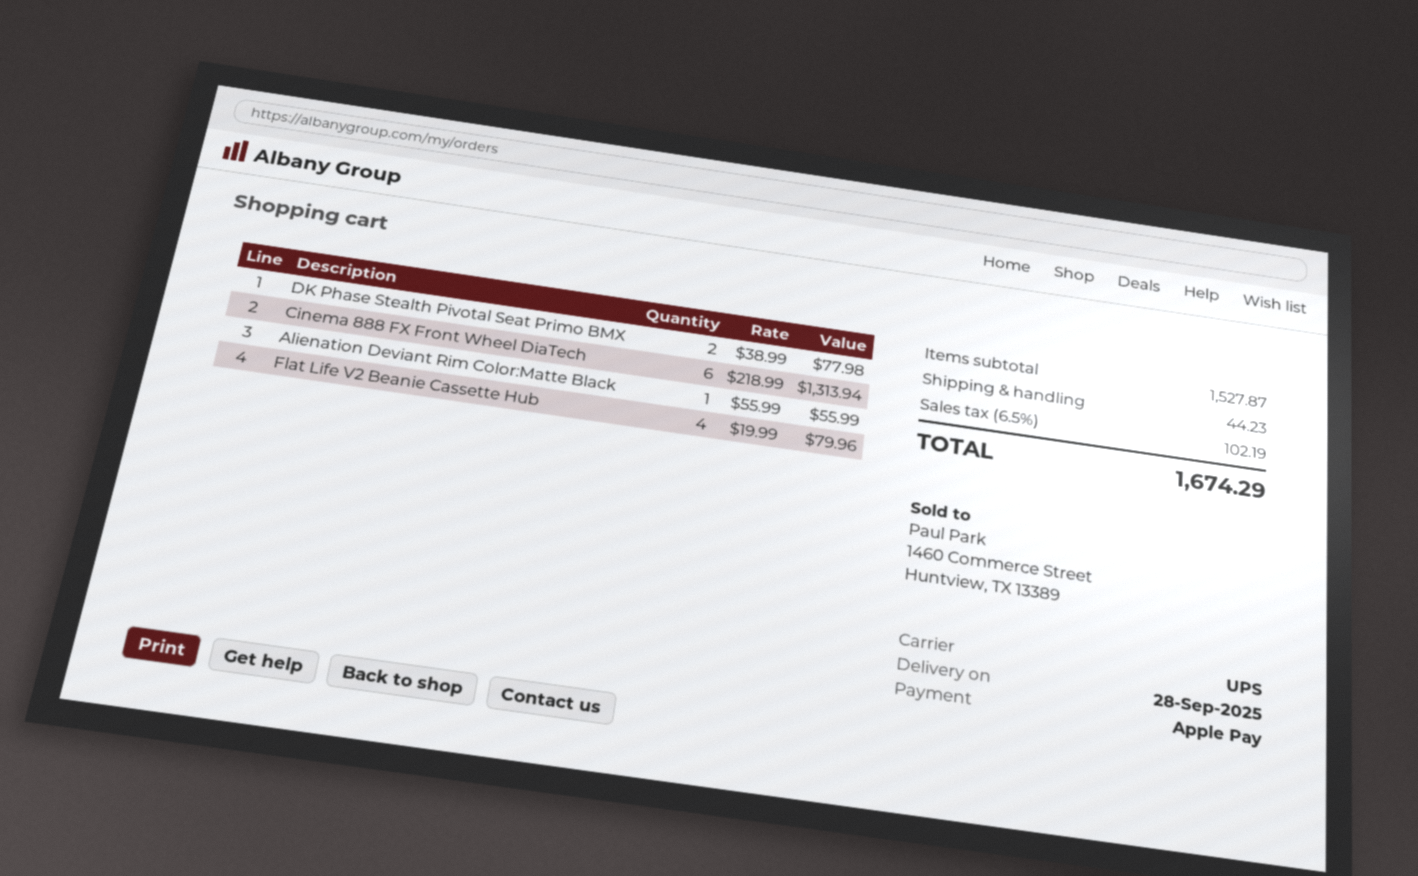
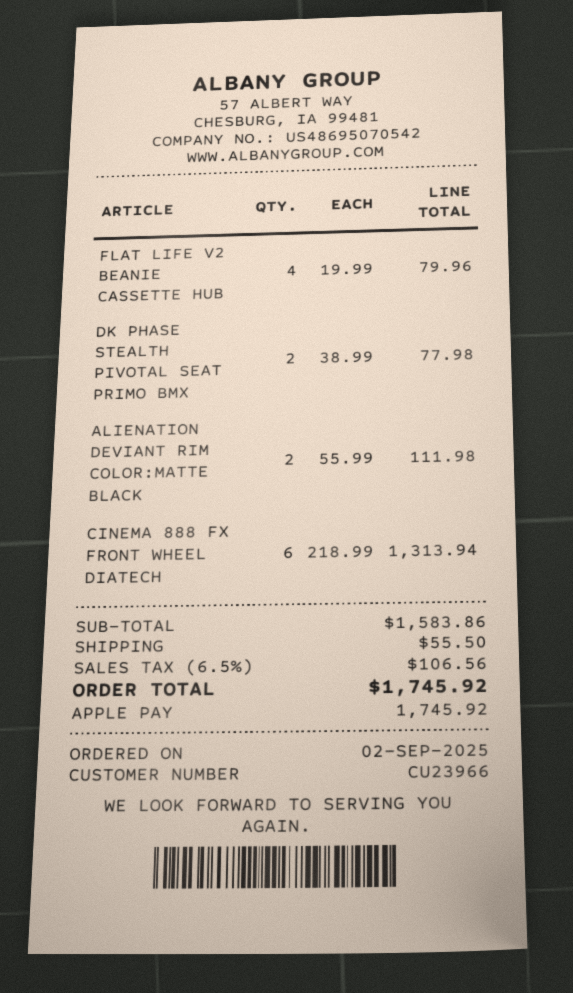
Alienation Deviant Rim Color:Matte Black: 1 x 55.99 = 55.99 -> 2 x 55.99 = 111.98
subtotal: 1527.87 -> 1583.86
shipping: 44.23 -> 55.50
tax: 6.5% = 102.19 -> 6.5% = 106.56
total: 1674.29 -> 1745.92

